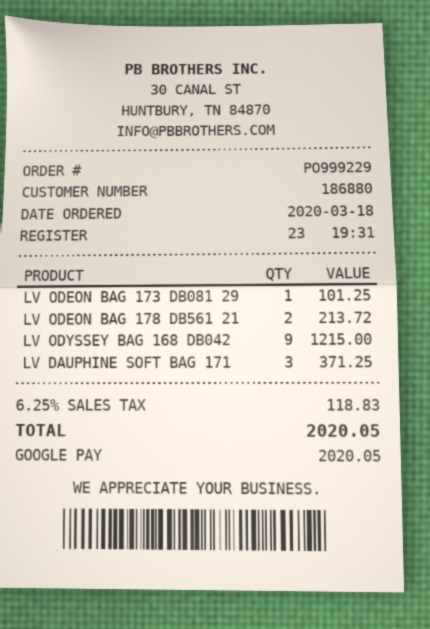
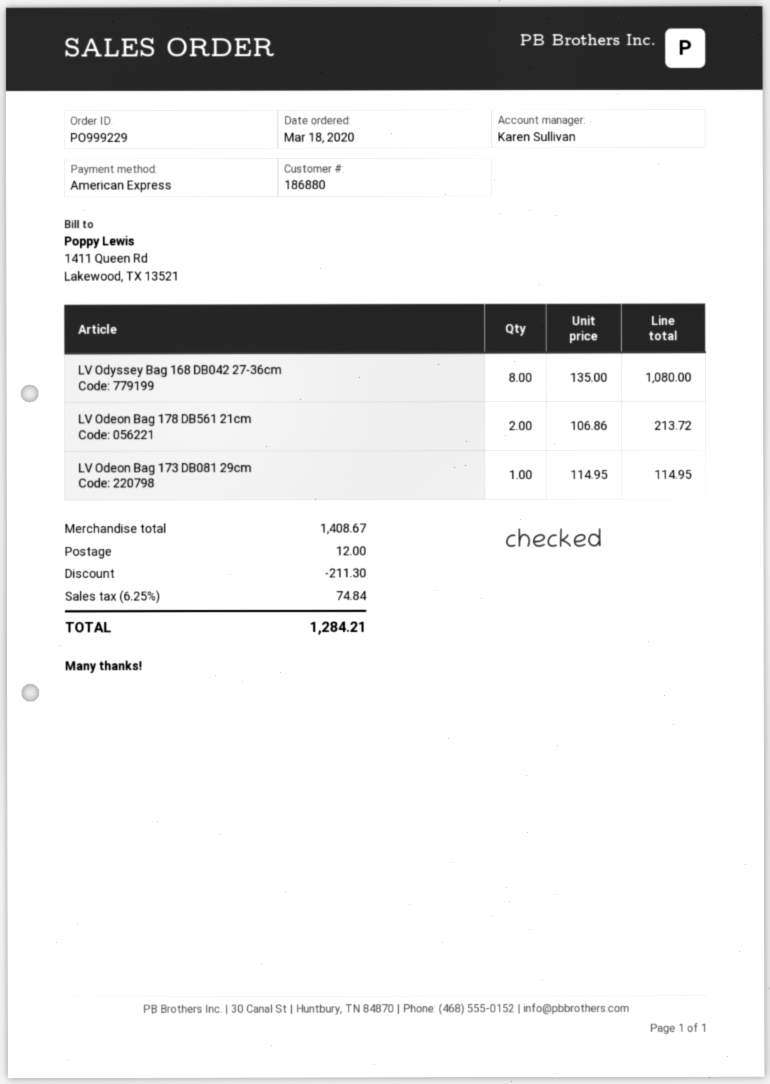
payment method: Google Pay -> American Express
LV ODEON BAG 173 DB081 29: 1 for 101.25 -> 1 for 114.95
LV ODYSSEY BAG 168 DB042: 9 for 1215.00 -> 8 for 1080.00
LV DAUPHINE SOFT BAG 171: 3 for 371.25 -> none
discount: none -> 211.30
shipping: none -> 12.00
tax: 6.25% = 118.83 -> 6.25% = 74.84
total: 2020.05 -> 1284.21

